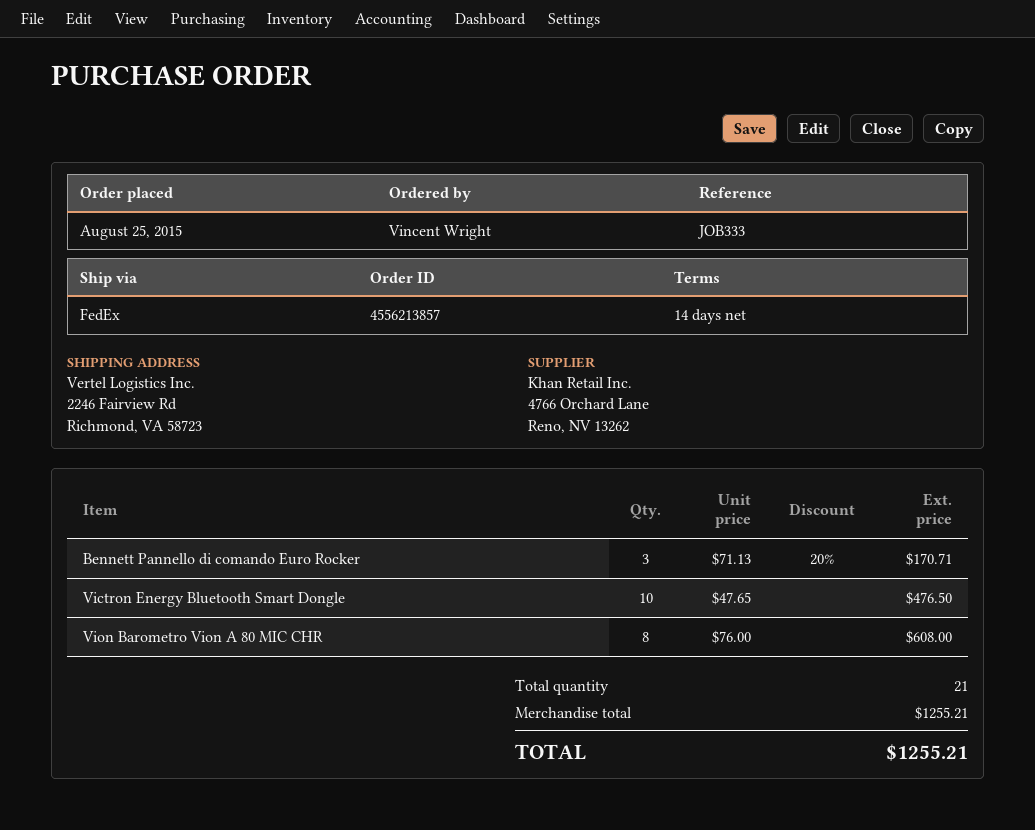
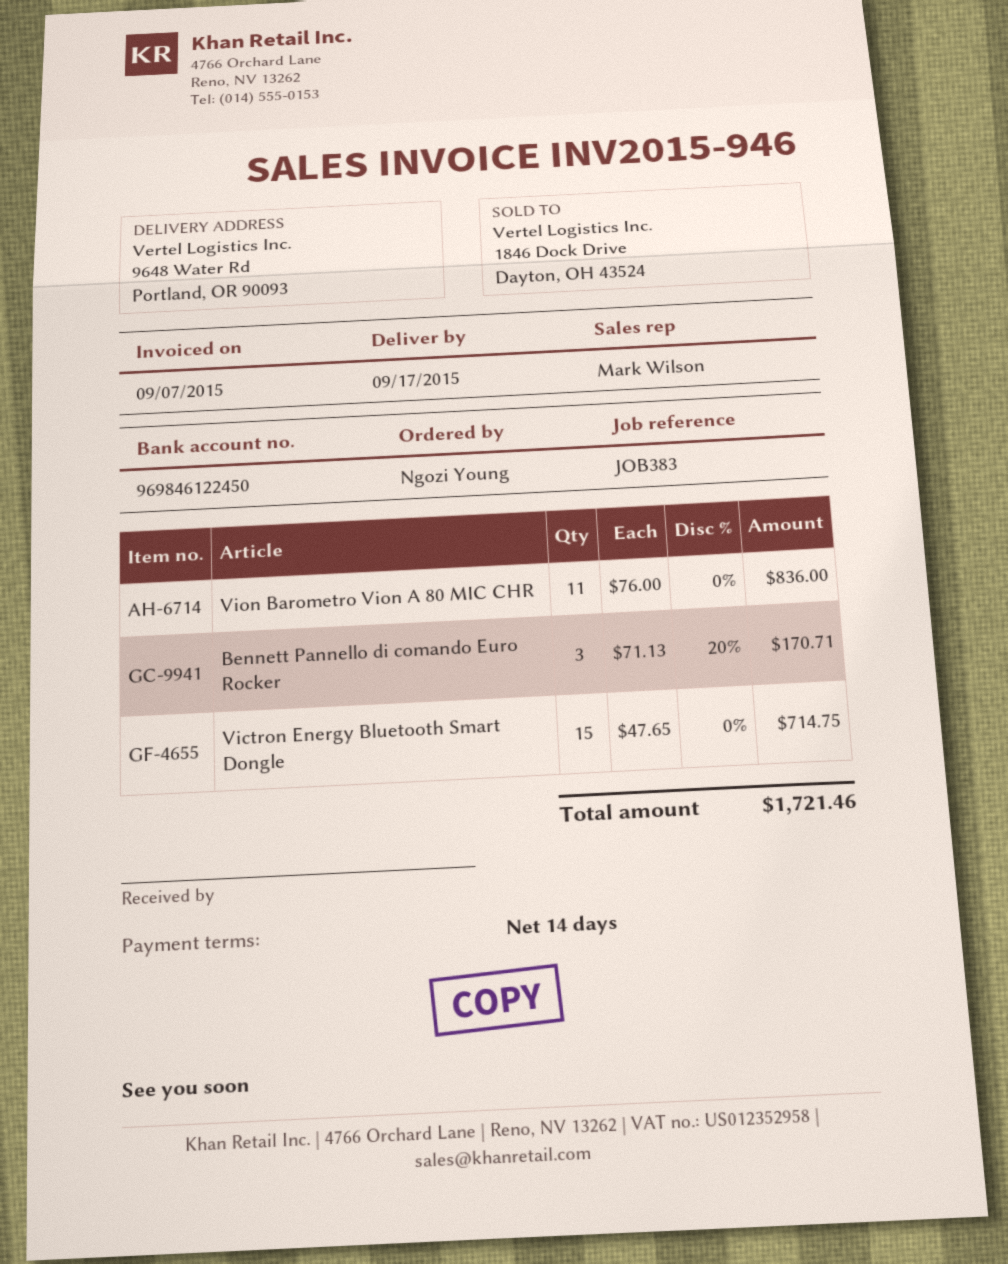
reference: JOB333 -> JOB383
ordered by: Vincent Wright -> Ngozi Young
ship to: 2246 Fairview Rd, Richmond, VA 58723 -> 9648 Water Rd, Portland, OR 90093
Victron Energy Bluetooth Smart Dongle: 10 x 47.65 = 476.50 -> 15 x 47.65 = 714.75
Vion Barometro Vion A 80 MIC CHR: 8 x 76.00 = 608.00 -> 11 x 76.00 = 836.00
total: 1255.21 -> 1721.46

